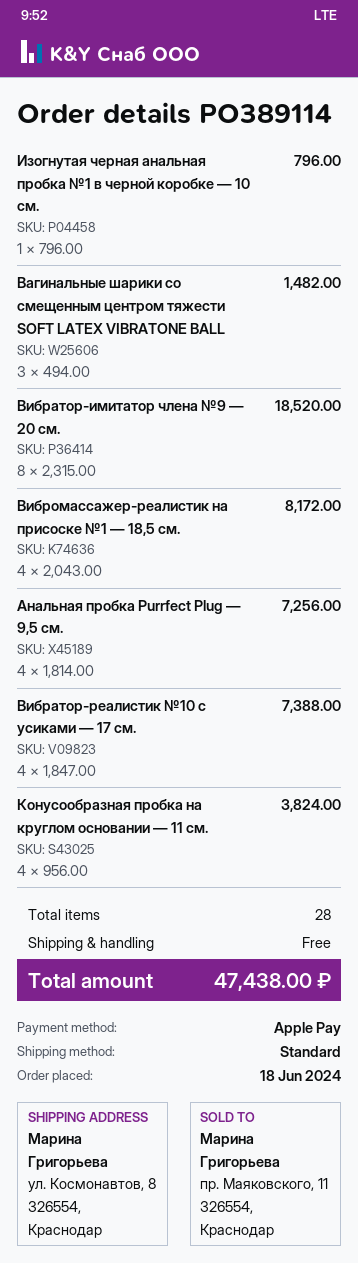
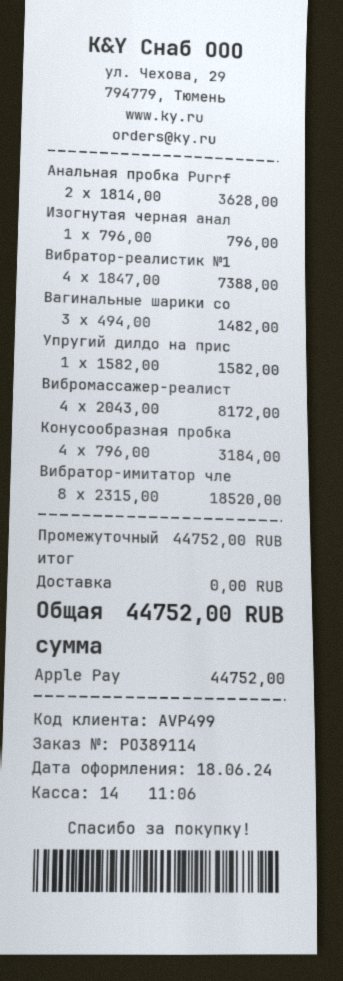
Анальная пробка Purrfect Plug — 9,5 см.: 4 x 1814.00 = 7256.00 -> 2 x 1814.00 = 3628.00
Конусообразная пробка на круглом основании — 11 см.: 4 x 956.00 = 3824.00 -> 4 x 796.00 = 3184.00
Упругий дилдо на прис: none -> 1 x 1582.00 = 1582.00
total: 47438.00 -> 44752.00

